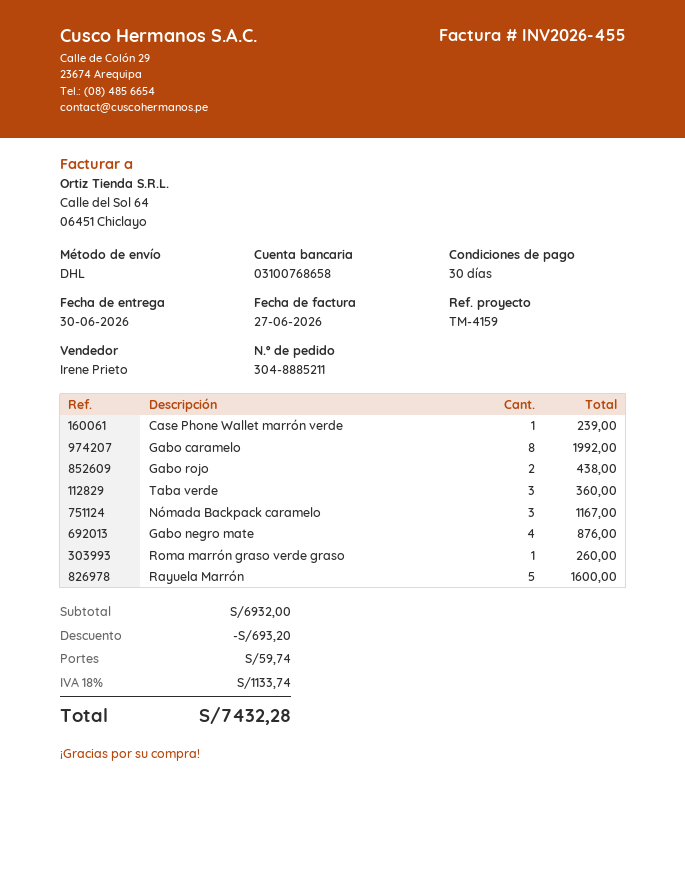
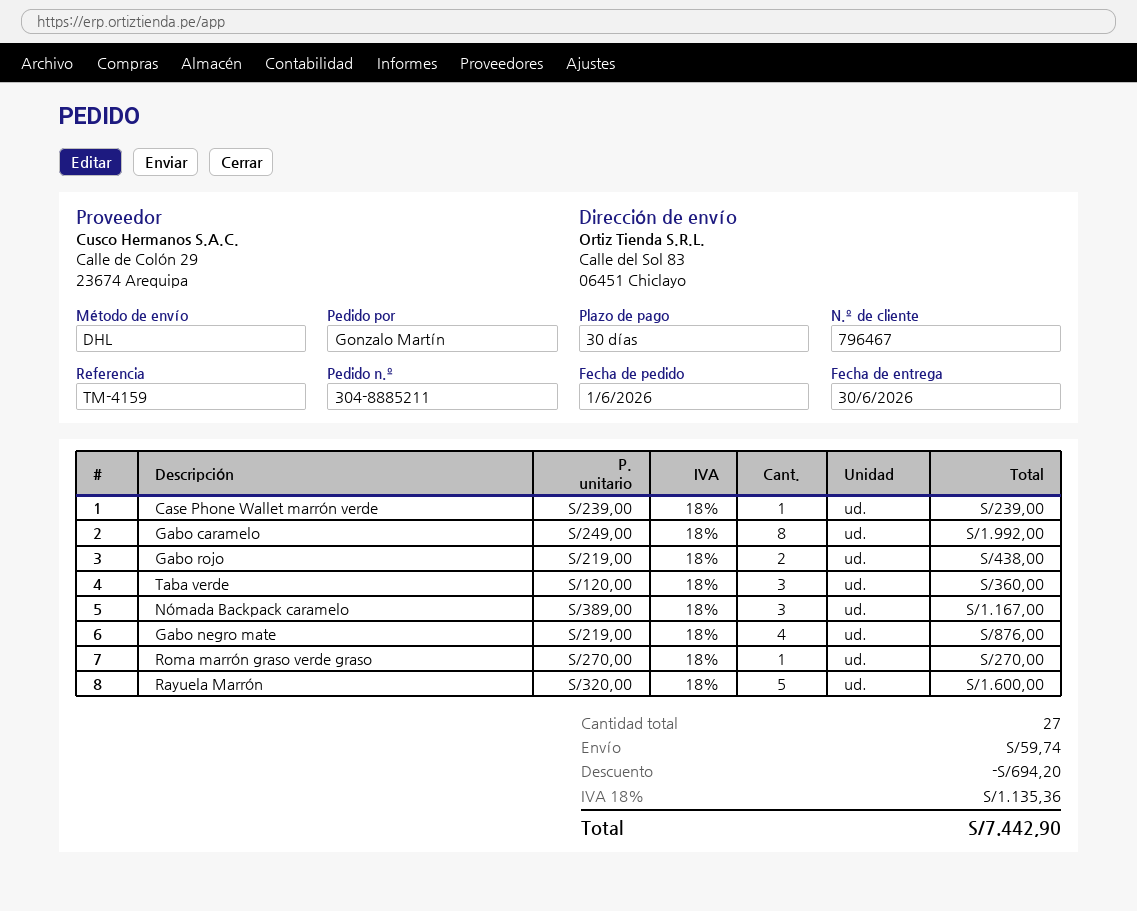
Roma marrón graso verde graso: 1 for 260.00 -> 1 for 270.00
discount: 693.20 -> 694.20
tax: 18% = 1133.74 -> 18% = 1135.36
total: 7432.28 -> 7442.90

